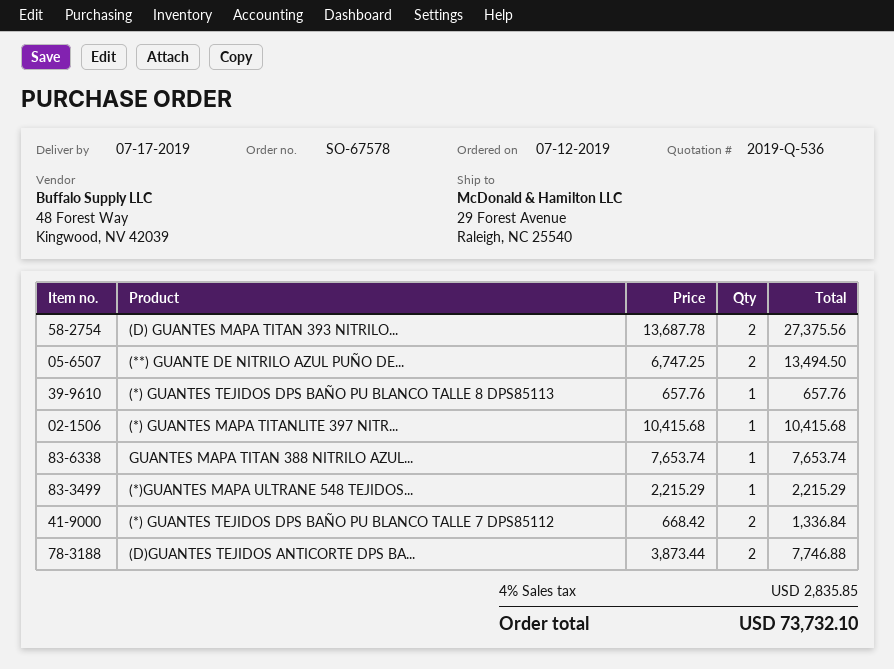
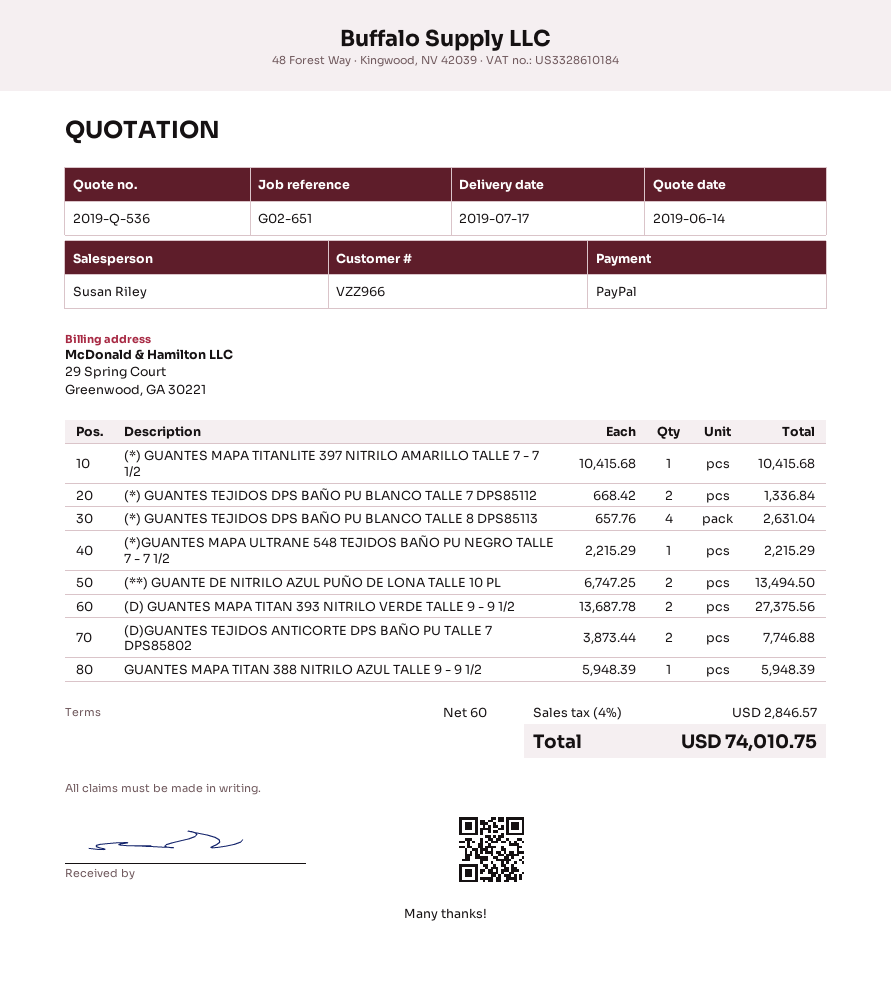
(*) GUANTES TEJIDOS DPS BAÑO PU BLANCO TALLE 8 DPS85113: 1 x 657.76 = 657.76 -> 4 x 657.76 = 2631.04
GUANTES MAPA TITAN 388 NITRILO AZUL...: 1 x 7653.74 = 7653.74 -> 1 x 5948.39 = 5948.39
tax: 4% = 2835.85 -> 4% = 2846.57
total: 73732.10 -> 74010.75

